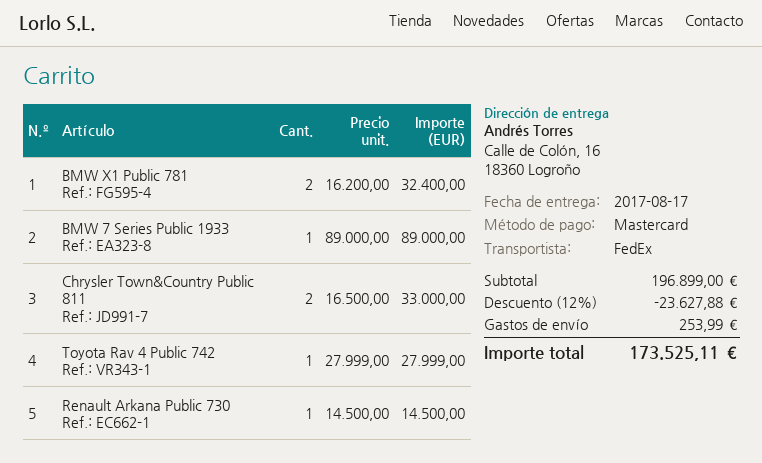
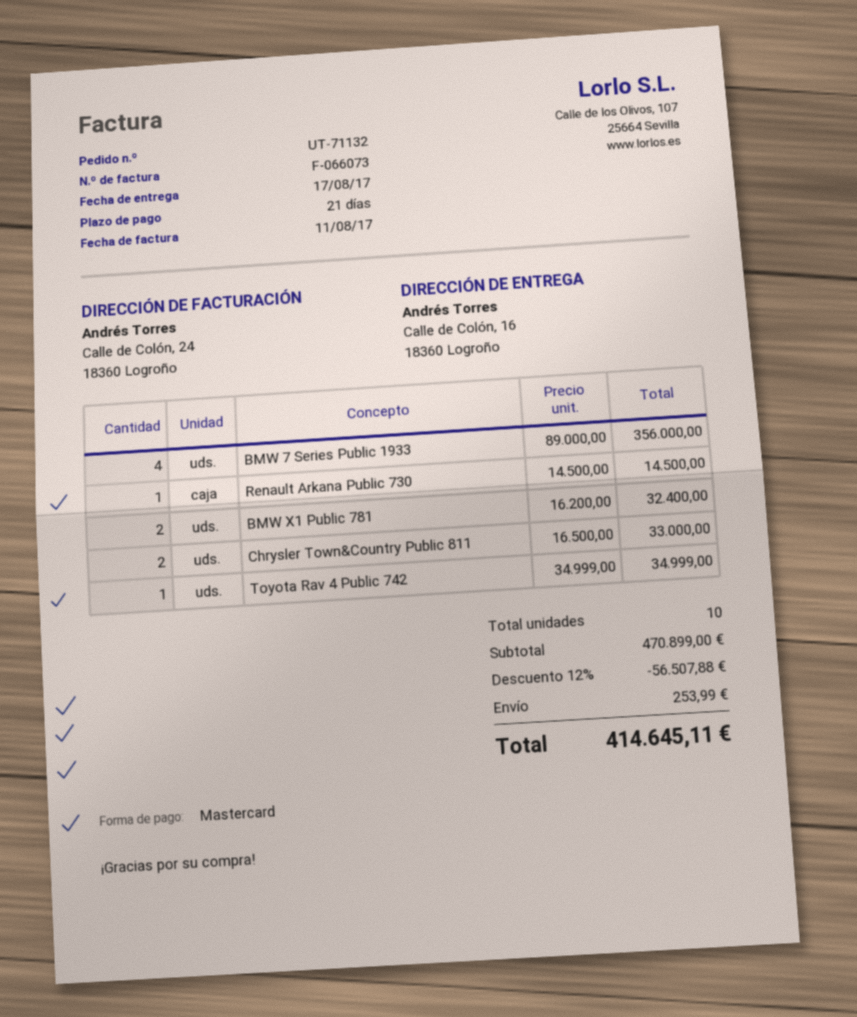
BMW 7 Series Public 1933: 1 x 89000.00 = 89000.00 -> 4 x 89000.00 = 356000.00
Toyota Rav 4 Public 742: 1 x 27999.00 = 27999.00 -> 1 x 34999.00 = 34999.00
subtotal: 196899.00 -> 470899.00
discount: 12% = 23627.88 -> 12% = 56507.88
total: 173525.11 -> 414645.11

